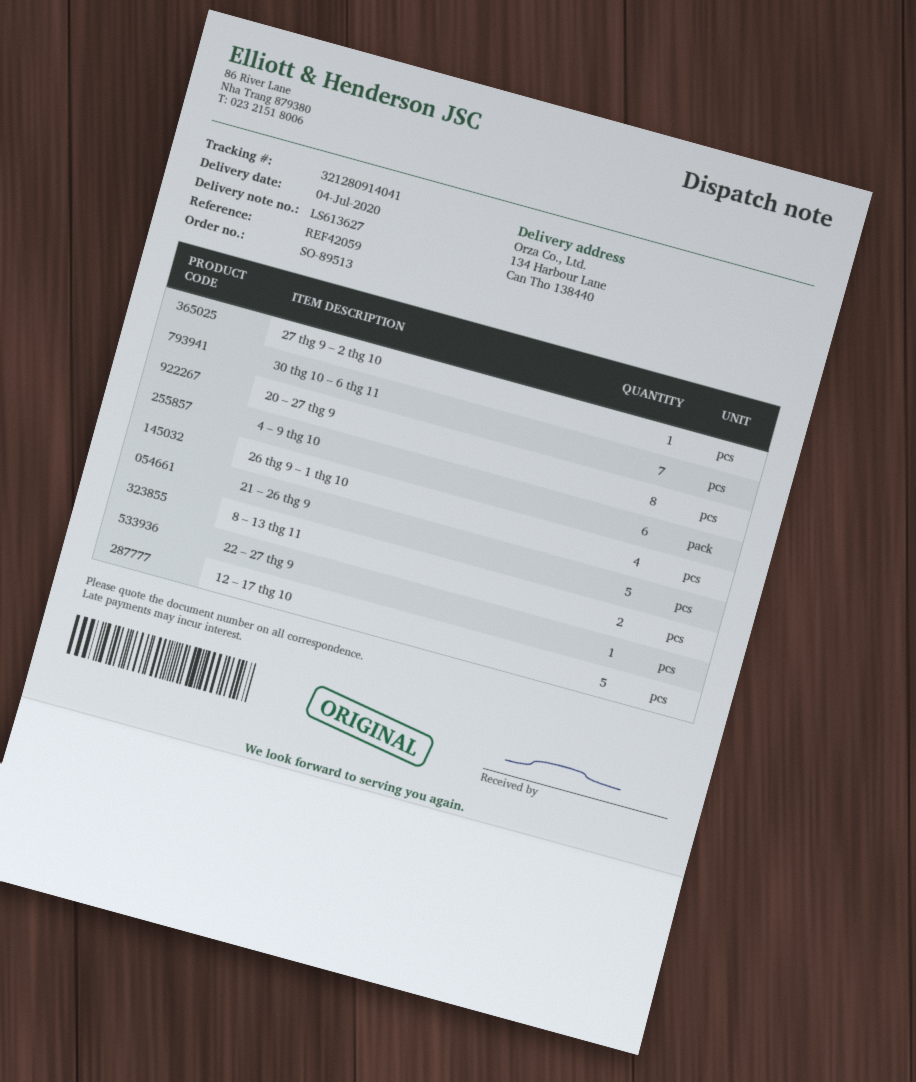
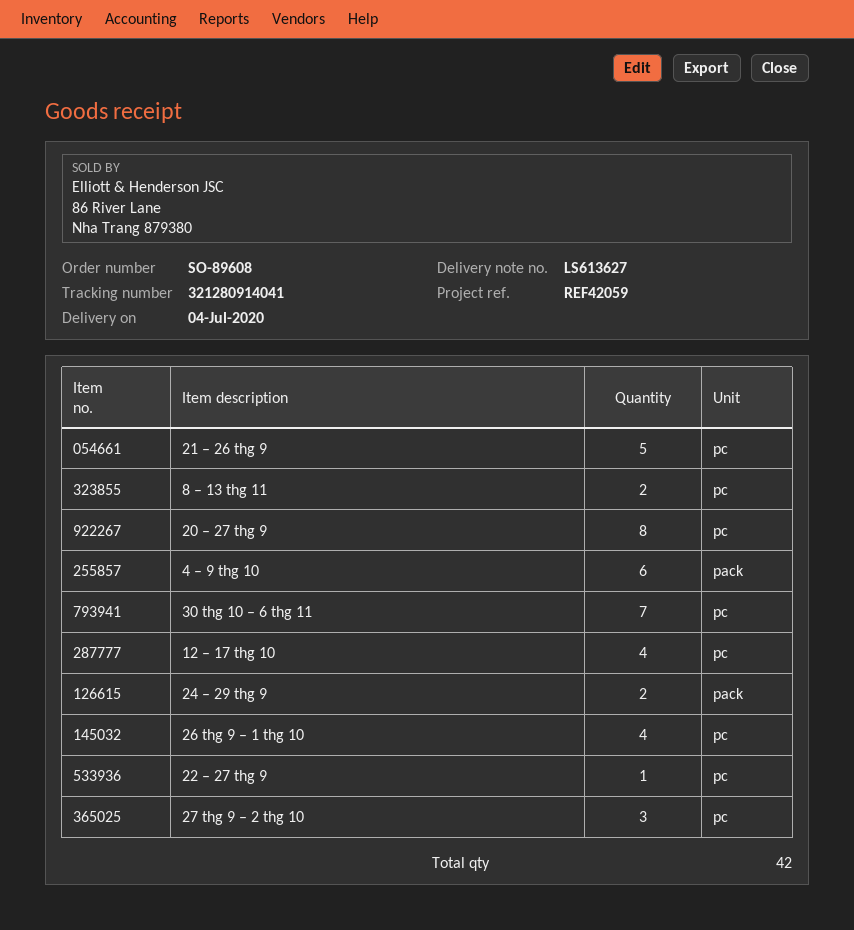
order number: SO-89513 -> SO-89608
27 thg 9 – 2 thg 10: 1 -> 3
12 – 17 thg 10: 5 -> 4
24 – 29 thg 9: none -> 2

